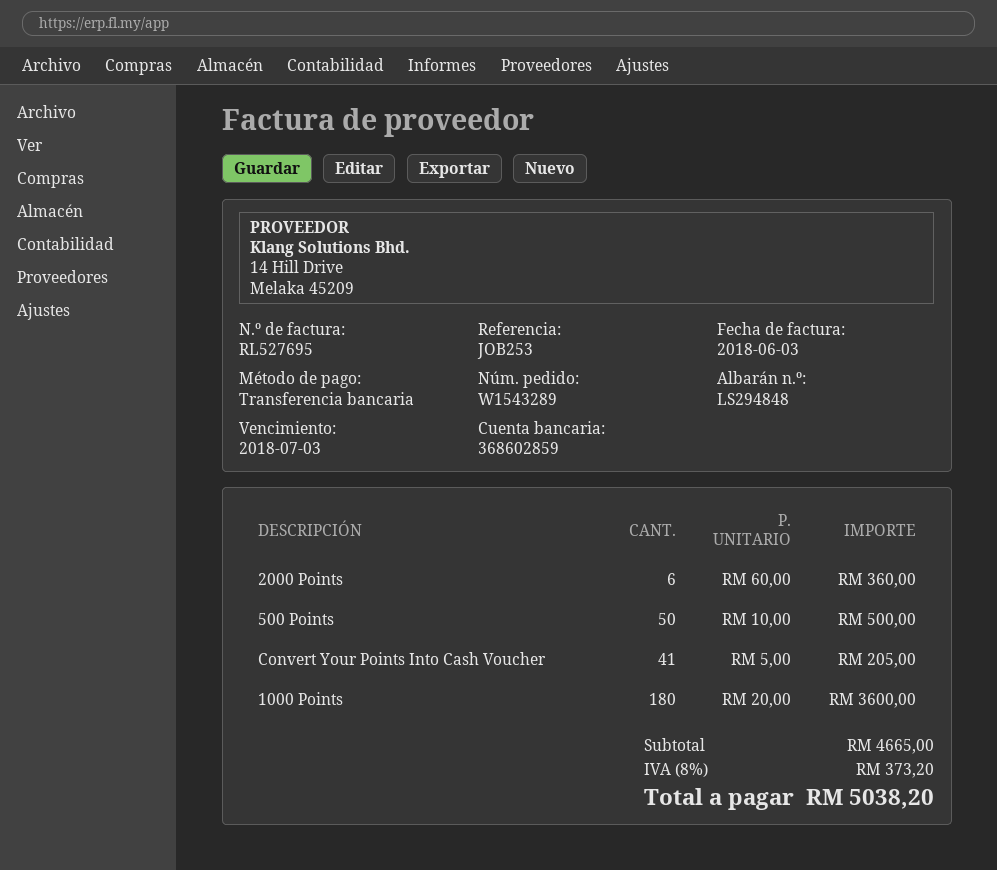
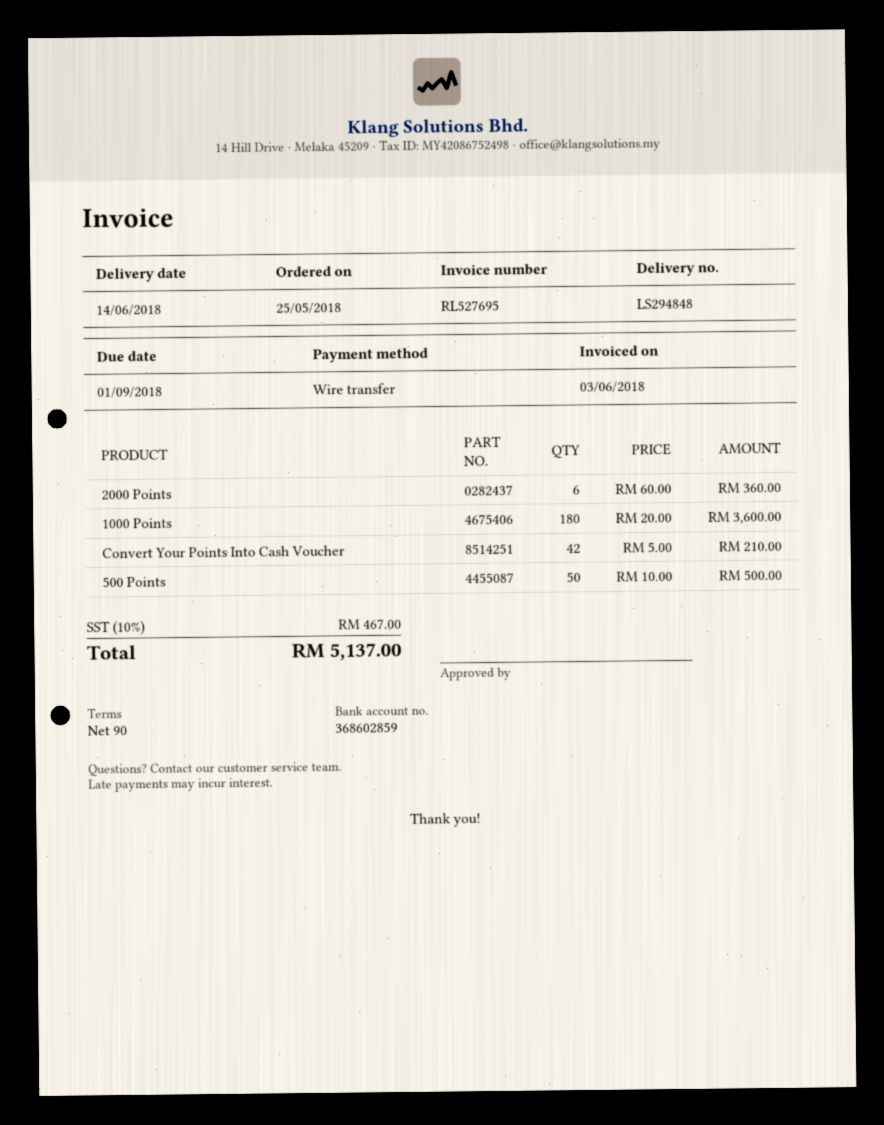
due date: 2018-07-03 -> 2018-09-01
Convert Your Points Into Cash Voucher: 41 x 5.00 = 205.00 -> 42 x 5.00 = 210.00
tax: 8% = 373.20 -> 10% = 467.00
total: 5038.20 -> 5137.00

